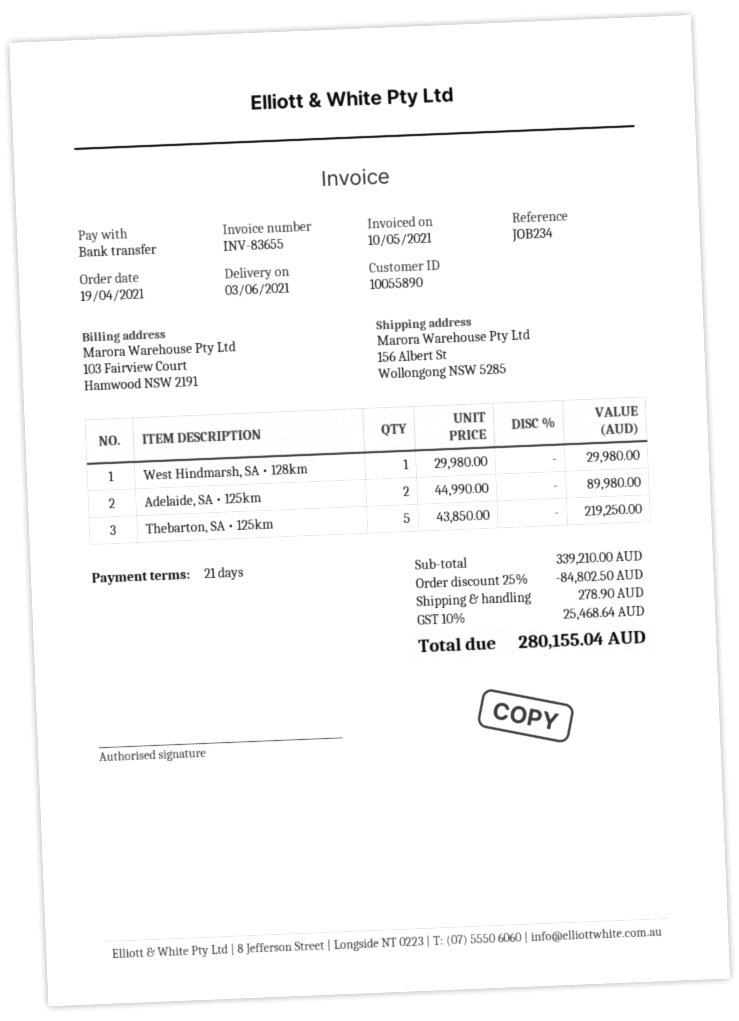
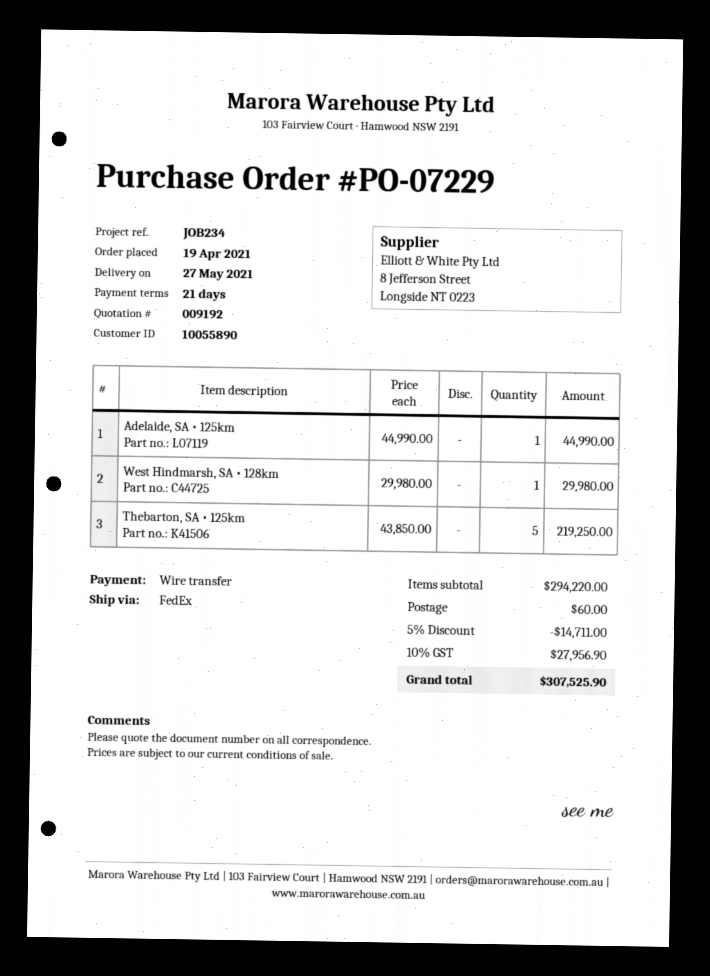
delivery date: 2021-06-03 -> 2021-05-27
Adelaide, SA • 125km: 2 x 44990.00 = 89980.00 -> 1 x 44990.00 = 44990.00
subtotal: 339210.00 -> 294220.00
discount: 25% = 84802.50 -> 5% = 14711.00
shipping: 278.90 -> 60.00
tax: 10% = 25468.64 -> 10% = 27956.90
total: 280155.04 -> 307525.90

